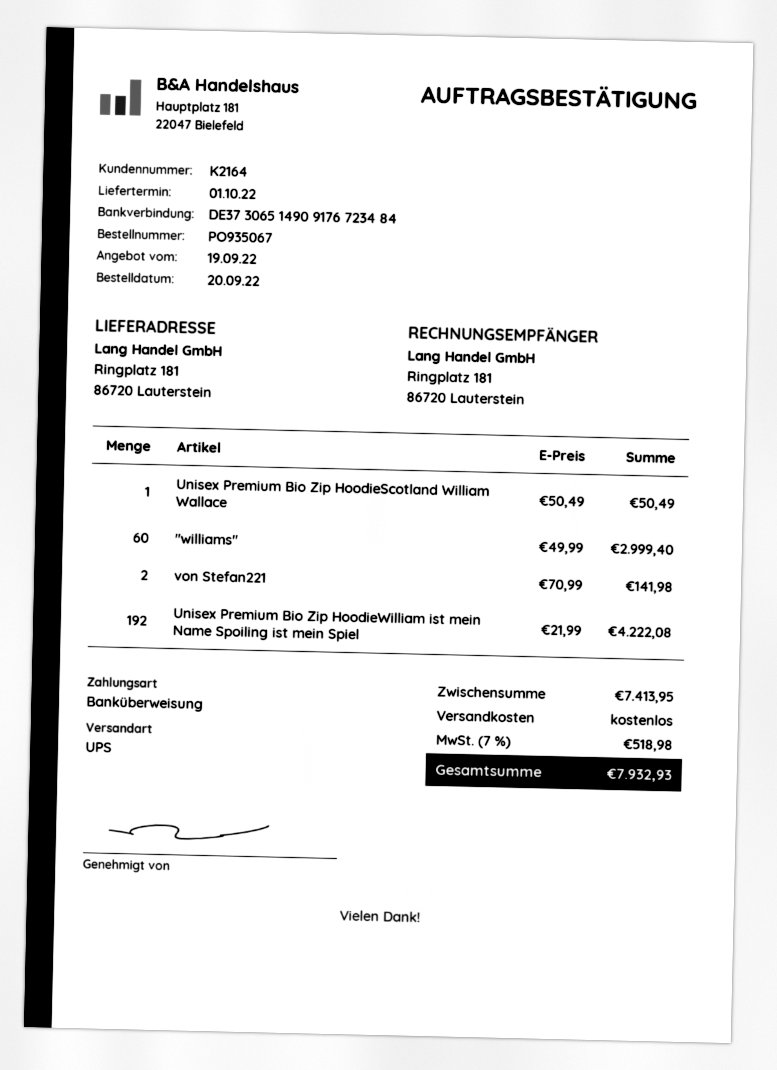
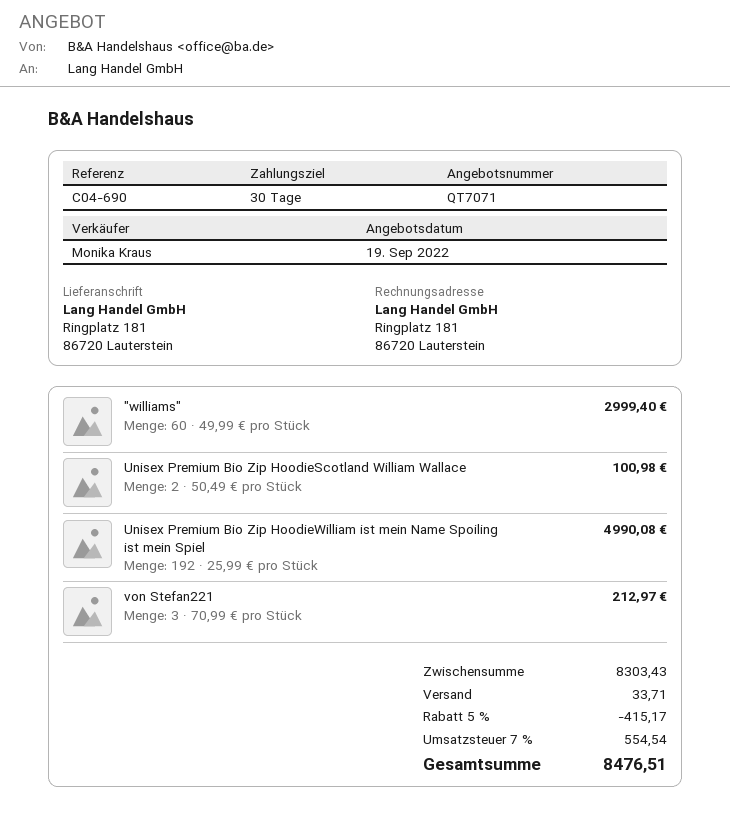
Unisex Premium Bio Zip HoodieScotland William Wallace: 1 x 50.49 = 50.49 -> 2 x 50.49 = 100.98
von Stefan221: 2 x 70.99 = 141.98 -> 3 x 70.99 = 212.97
Unisex Premium Bio Zip HoodieWilliam ist mein Name Spoiling ist mein Spiel: 192 x 21.99 = 4222.08 -> 192 x 25.99 = 4990.08
subtotal: 7413.95 -> 8303.43
discount: none -> 5% = 415.17
shipping: 0.00 -> 33.71
tax: 7% = 518.98 -> 7% = 554.54
total: 7932.93 -> 8476.51

